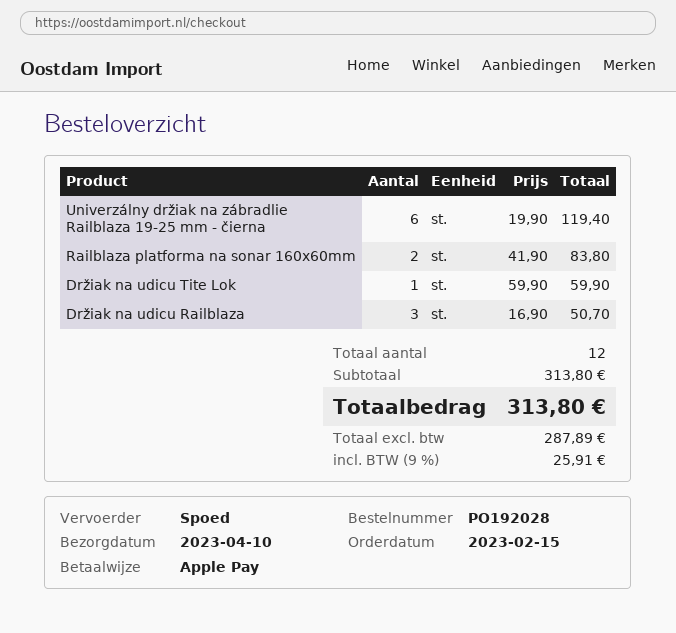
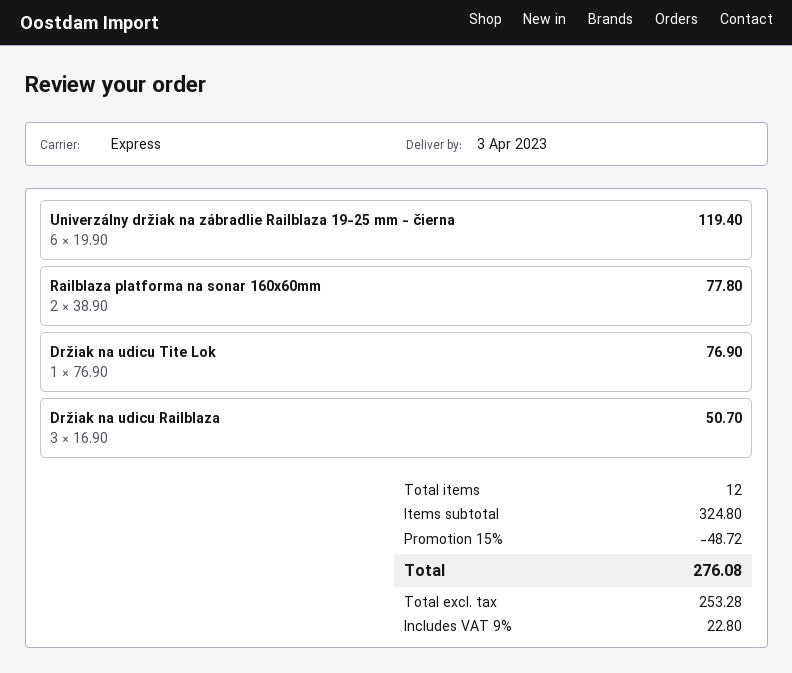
delivery date: 2023-04-10 -> 2023-04-03
Railblaza platforma na sonar 160x60mm: 2 x 41.90 = 83.80 -> 2 x 38.90 = 77.80
Držiak na udicu Tite Lok: 1 x 59.90 = 59.90 -> 1 x 76.90 = 76.90
subtotal: 313.80 -> 324.80
discount: none -> 15% = 48.72
net: 287.89 -> 253.28
tax: 9% = 25.91 -> 9% = 22.80
total: 313.80 -> 276.08

